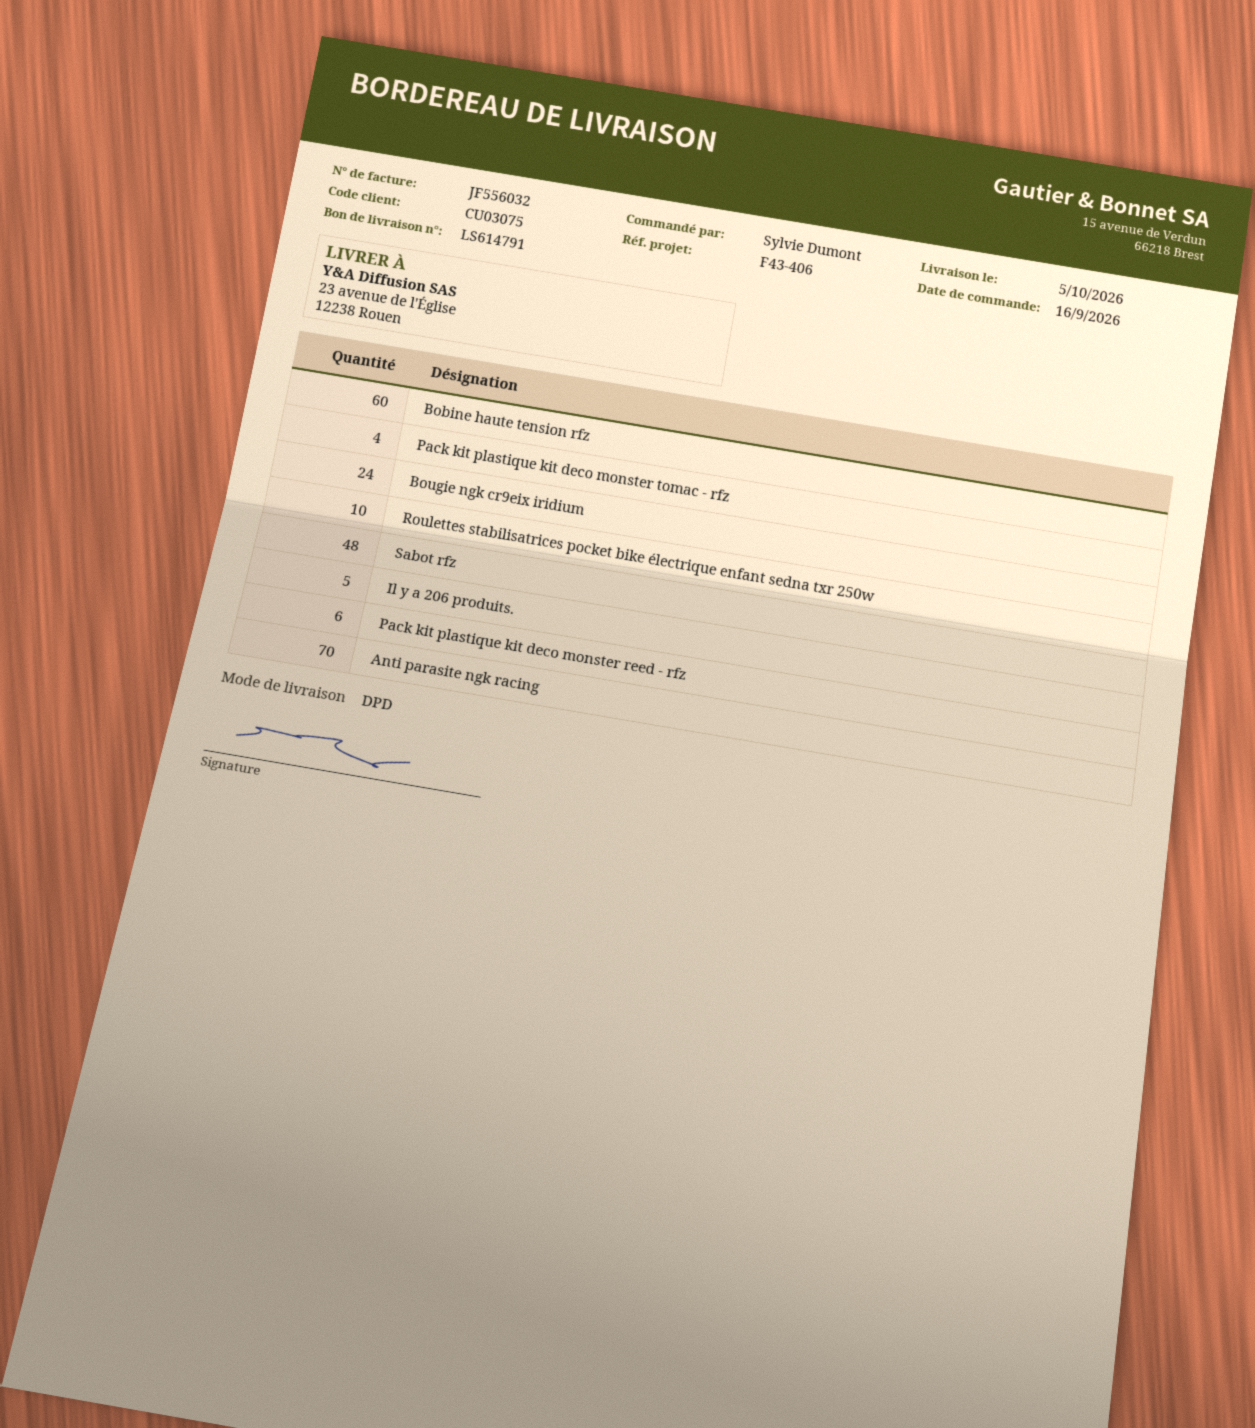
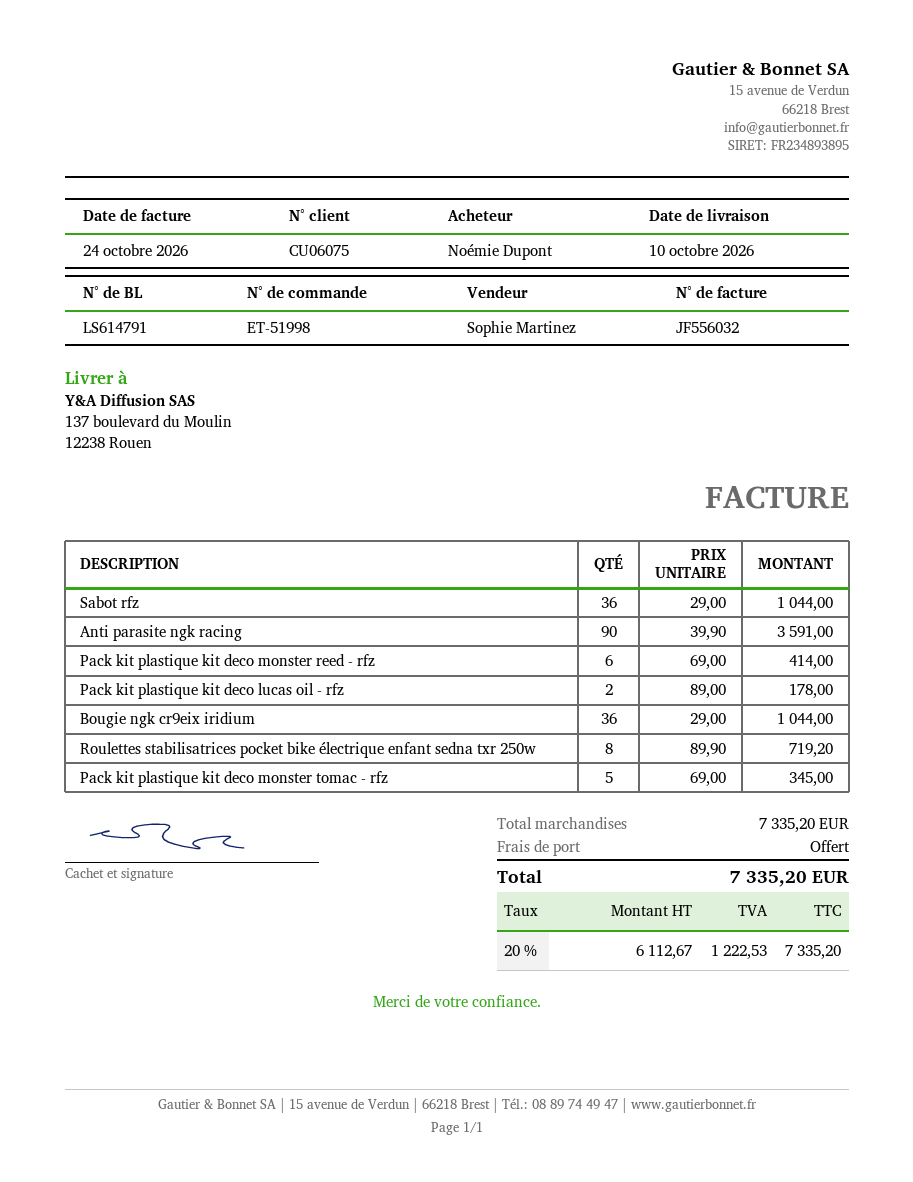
delivery date: 2026-10-05 -> 2026-10-10
customer number: CU03075 -> CU06075
ordered by: Sylvie Dumont -> Noémie Dupont
ship to: 23 avenue de l'Église, 12238 Rouen -> 137 boulevard du Moulin, 12238 Rouen
Bobine haute tension rfz: 60 -> none
Pack kit plastique kit deco monster tomac - rfz: 4 -> 5
Bougie ngk cr9eix iridium: 24 -> 36
Roulettes stabilisatrices pocket bike électrique enfant sedna txr 250w: 10 -> 8
Sabot rfz: 48 -> 36
Il y a 206 produits.: 5 -> none
Anti parasite ngk racing: 70 -> 90
Pack kit plastique kit deco lucas oil - rfz: none -> 2

